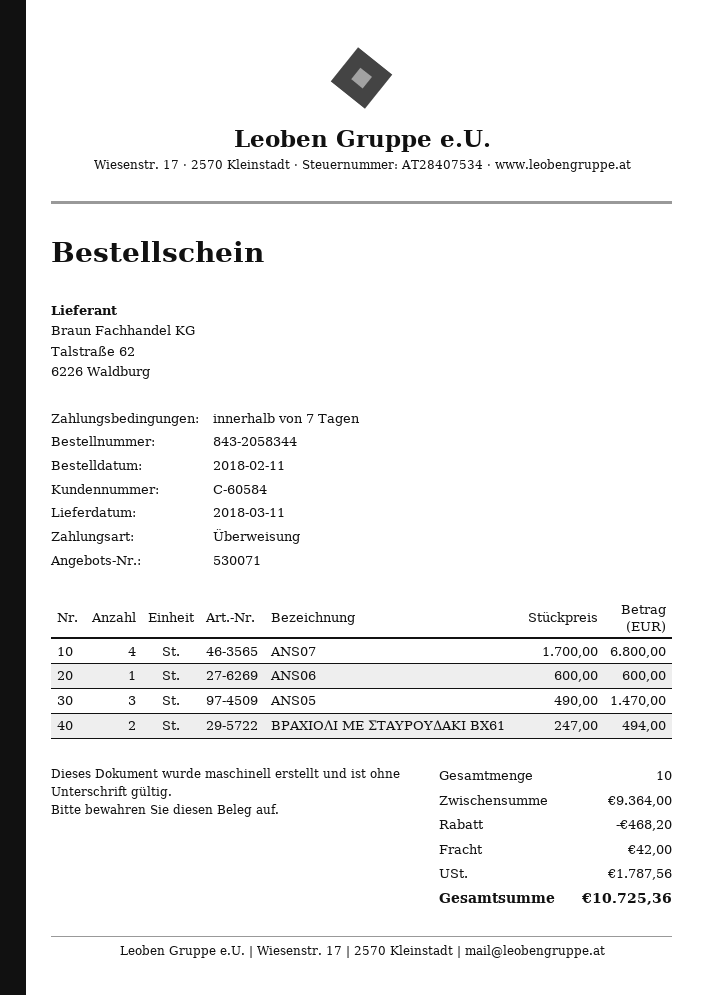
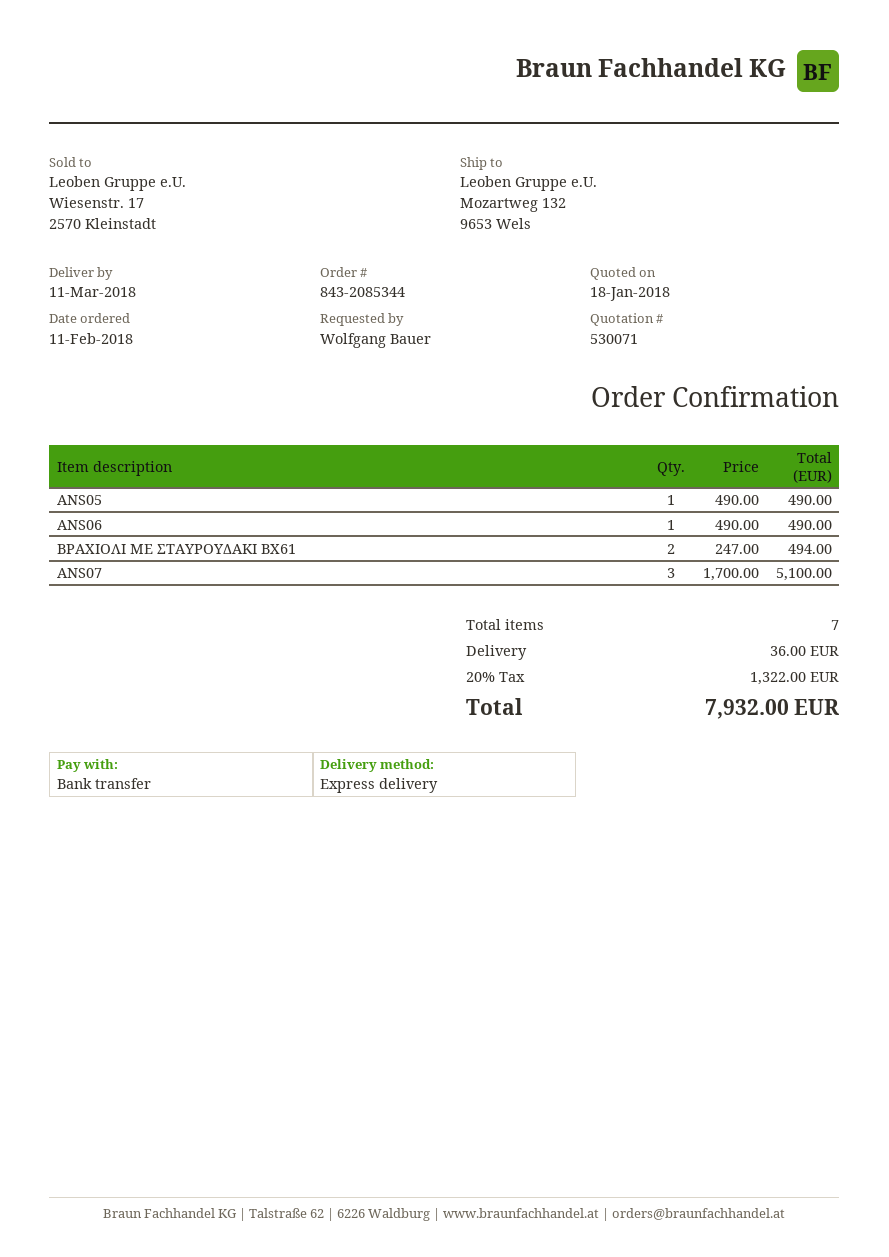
order number: 843-2058344 -> 843-2085344
ANS07: 4 x 1700.00 = 6800.00 -> 3 x 1700.00 = 5100.00
ANS06: 1 x 600.00 = 600.00 -> 1 x 490.00 = 490.00
ANS05: 3 x 490.00 = 1470.00 -> 1 x 490.00 = 490.00
total quantity: 10 -> 7
discount: 468.20 -> none
shipping: 42.00 -> 36.00
tax: 1787.56 -> 1322.00
total: 10725.36 -> 7932.00

